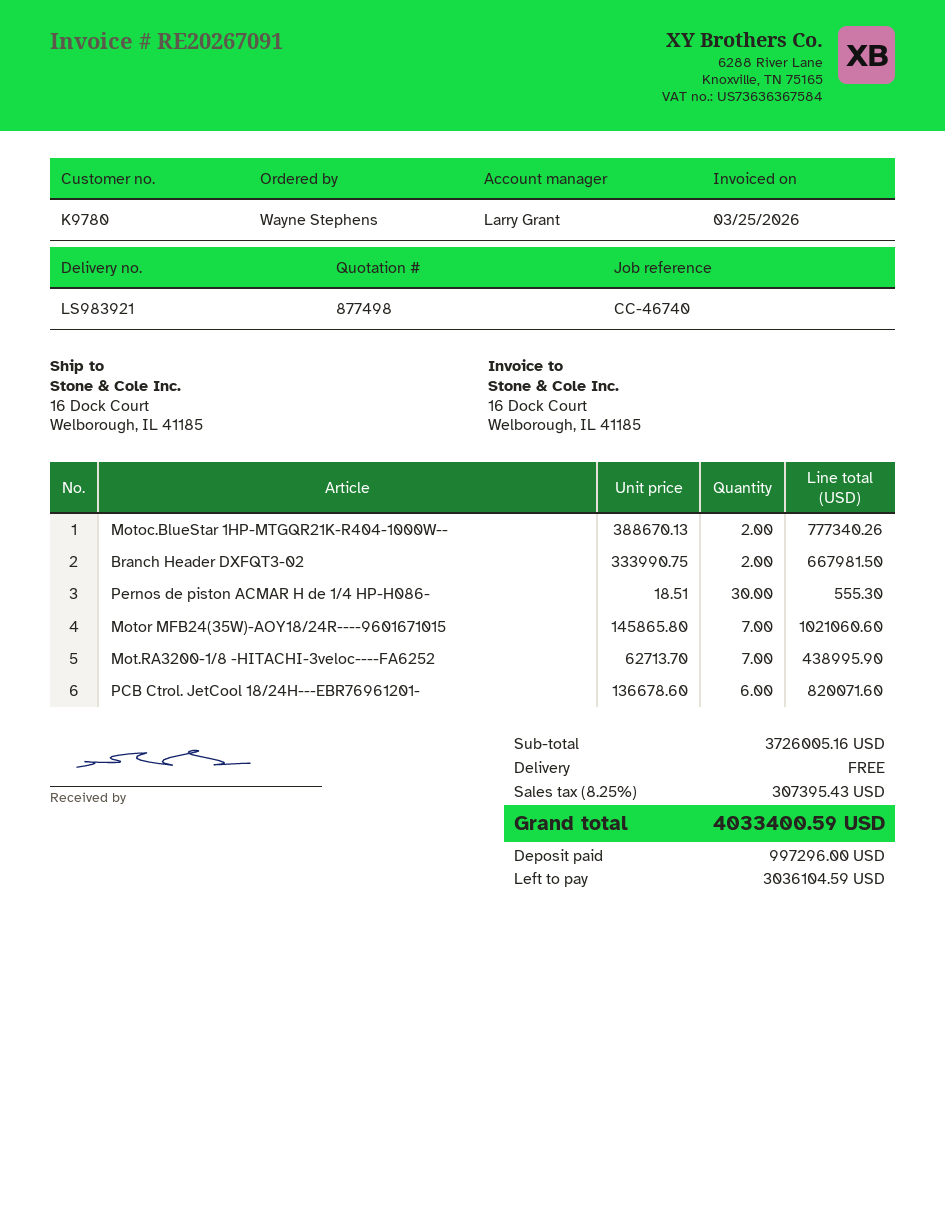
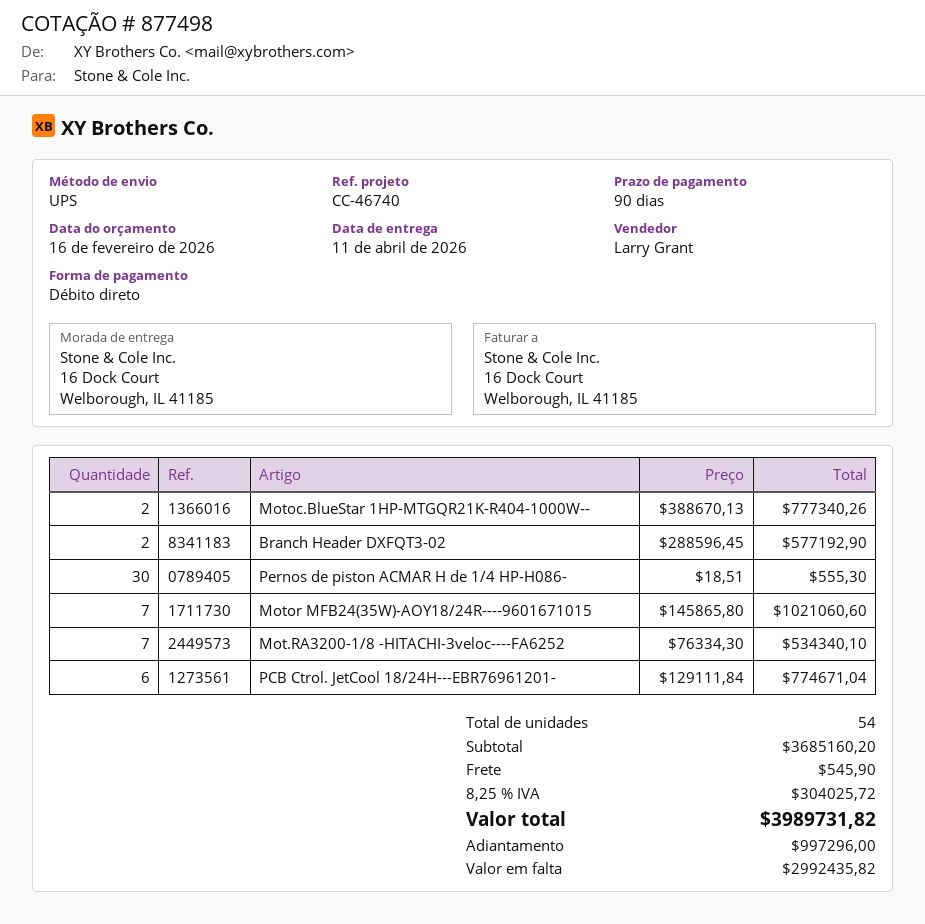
Branch Header DXFQT3-02: 2 x 333990.75 = 667981.50 -> 2 x 288596.45 = 577192.90
Mot.RA3200-1/8 -HITACHI-3veloc----FA6252: 7 x 62713.70 = 438995.90 -> 7 x 76334.30 = 534340.10
PCB Ctrol. JetCool 18/24H---EBR76961201-: 6 x 136678.60 = 820071.60 -> 6 x 129111.84 = 774671.04
subtotal: 3726005.16 -> 3685160.20
shipping: 0.00 -> 545.90
tax: 8.25% = 307395.43 -> 8.25% = 304025.72
total: 4033400.59 -> 3989731.82
balance: 3036104.59 -> 2992435.82

